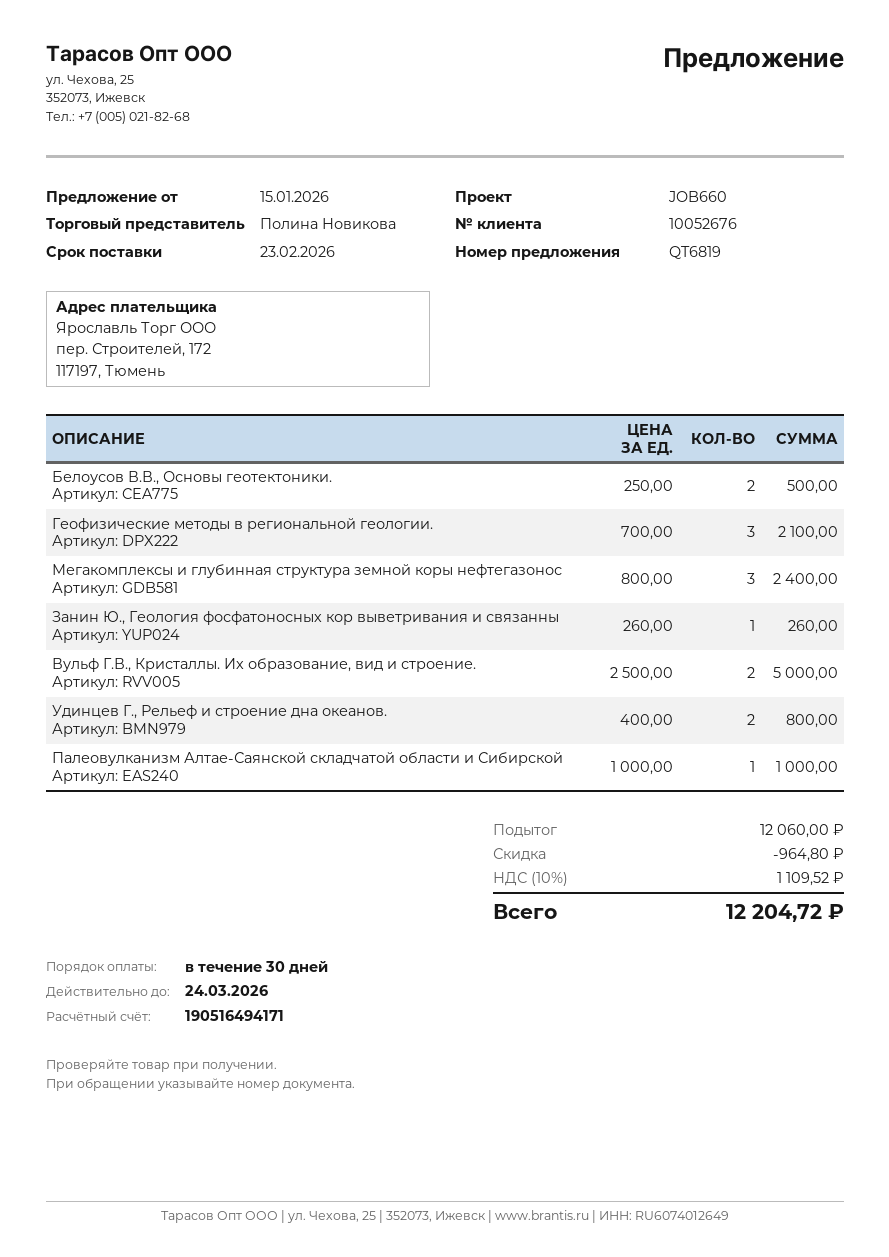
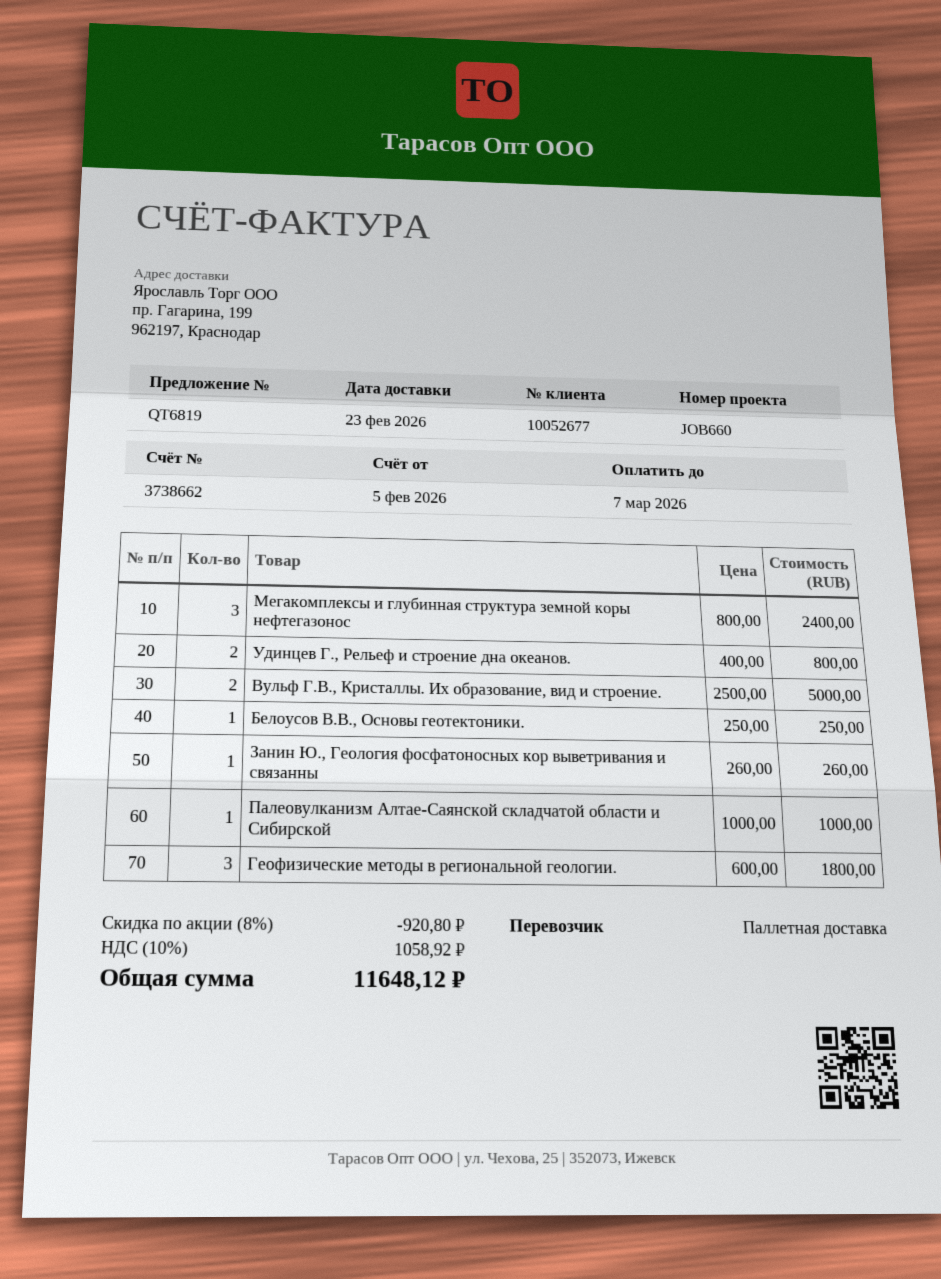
customer number: 10052676 -> 10052677
Белоусов В.В., Основы геотектоники.: 2 x 250.00 = 500.00 -> 1 x 250.00 = 250.00
Геофизические методы в региональной геологии.: 3 x 700.00 = 2100.00 -> 3 x 600.00 = 1800.00
discount: 964.80 -> 920.80
tax: 10% = 1109.52 -> 10% = 1058.92
total: 12204.72 -> 11648.12

